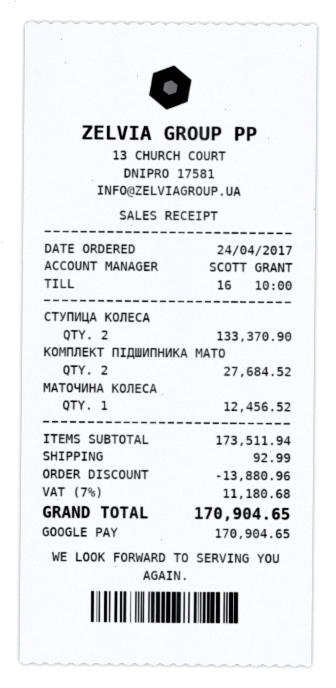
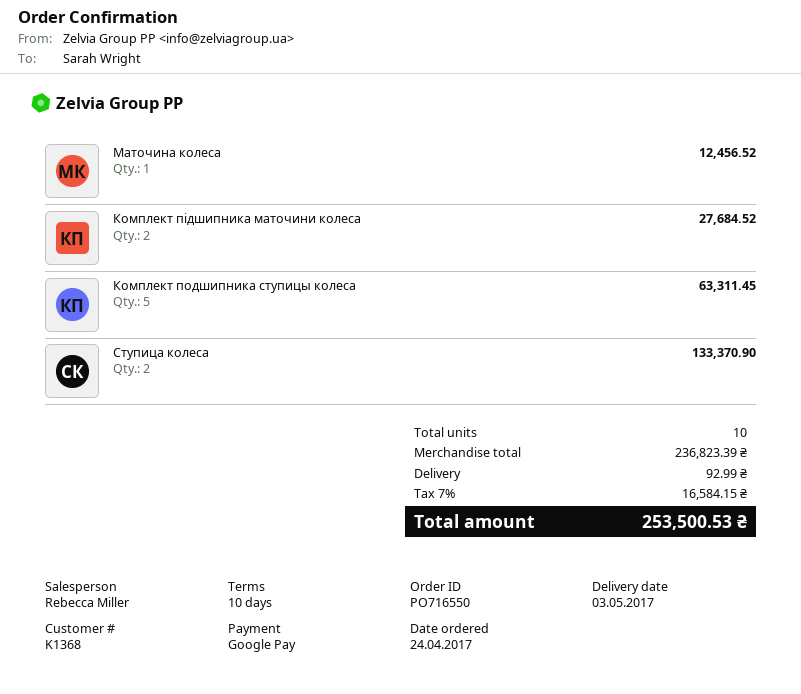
sales rep: SCOTT GRANT -> Rebecca Miller
Комплект подшипника ступицы колеса: none -> 5 for 63311.45
subtotal: 173511.94 -> 236823.39
discount: 13880.96 -> none
tax: 7% = 11180.68 -> 7% = 16584.15
total: 170904.65 -> 253500.53

